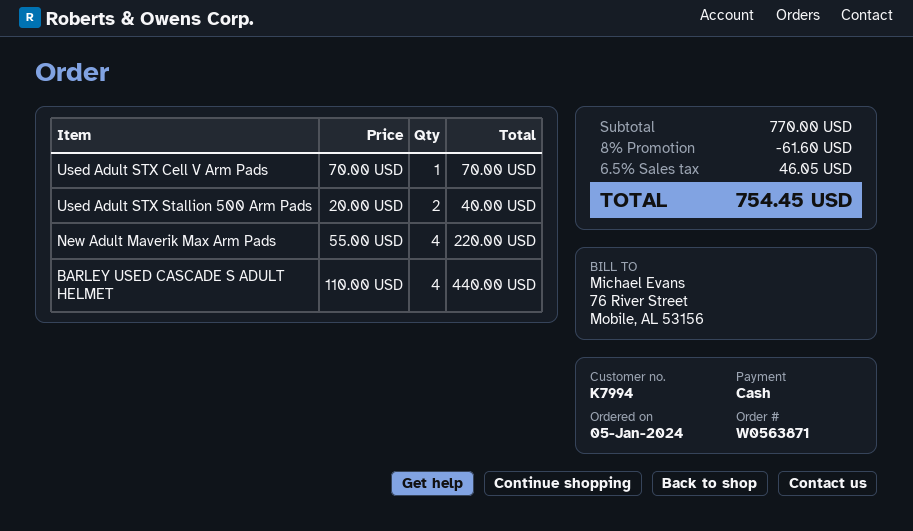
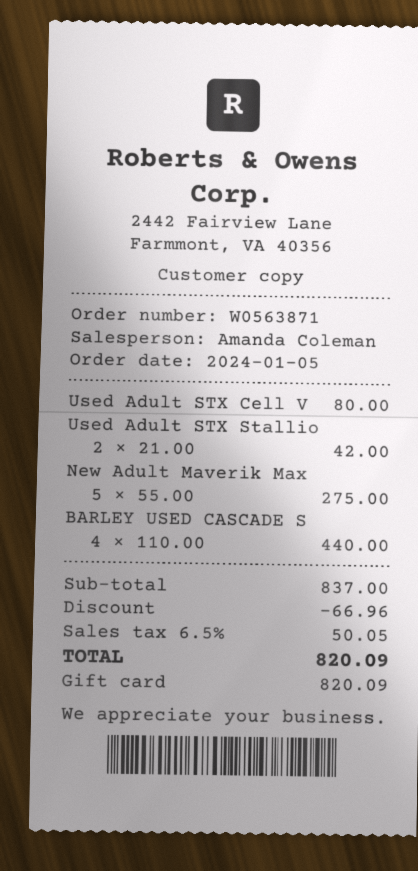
payment method: cash -> gift card
Used Adult STX Cell V Arm Pads: 1 x 70.00 = 70.00 -> 1 x 80.00 = 80.00
Used Adult STX Stallion 500 Arm Pads: 2 x 20.00 = 40.00 -> 2 x 21.00 = 42.00
New Adult Maverik Max Arm Pads: 4 x 55.00 = 220.00 -> 5 x 55.00 = 275.00
subtotal: 770.00 -> 837.00
discount: 61.60 -> 66.96
tax: 6.5% = 46.05 -> 6.5% = 50.05
total: 754.45 -> 820.09

